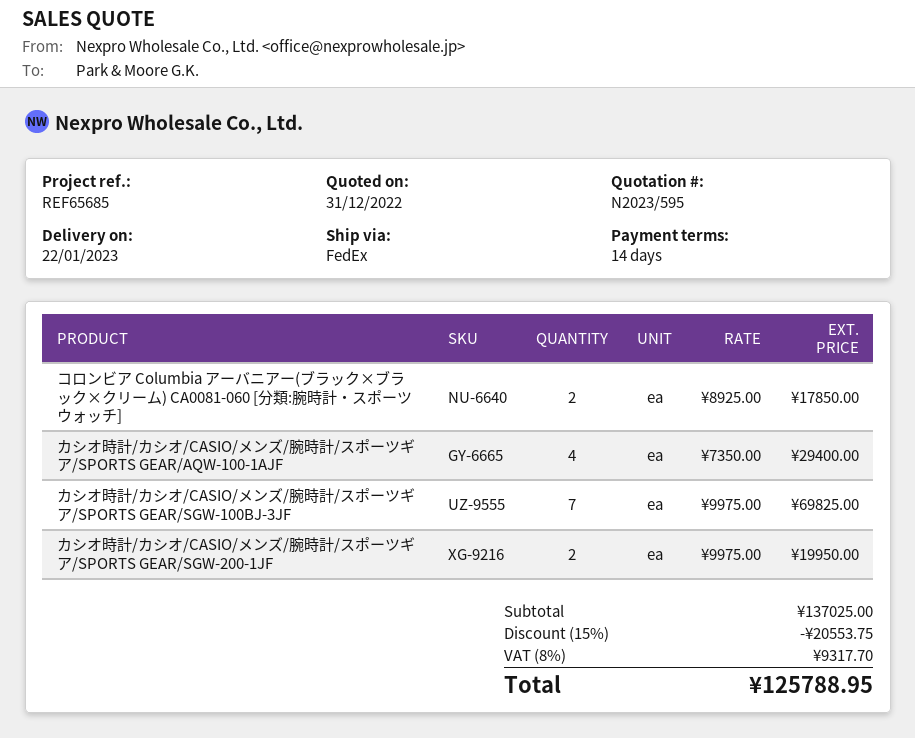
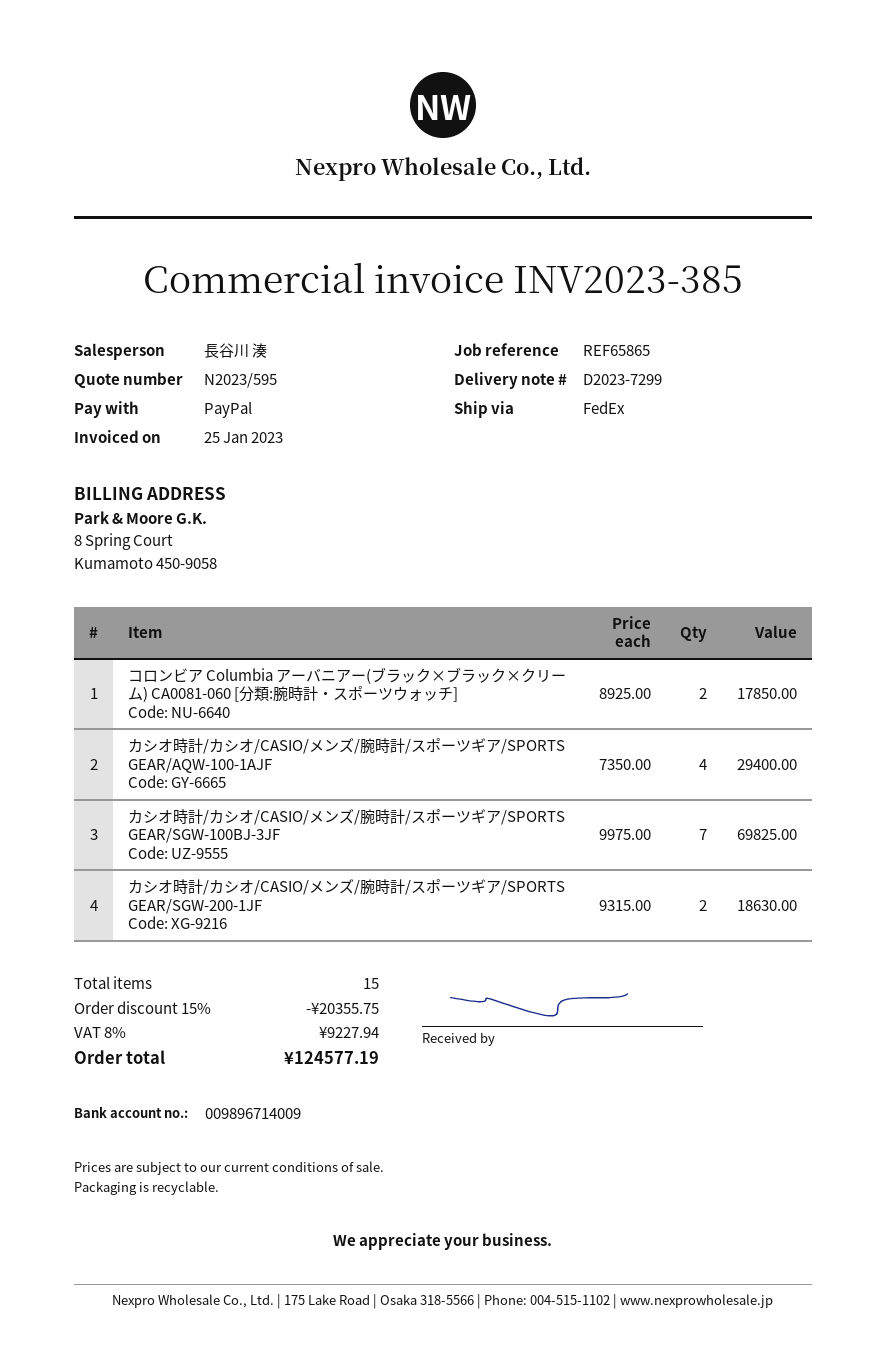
reference: REF65685 -> REF65865
カシオ時計/カシオ/CASIO/メンズ/腕時計/スポーツギア/SPORTS GEAR/SGW-200-1JF: 2 x 9975.00 = 19950.00 -> 2 x 9315.00 = 18630.00
discount: 15% = 20553.75 -> 15% = 20355.75
tax: 8% = 9317.70 -> 8% = 9227.94
total: 125788.95 -> 124577.19

